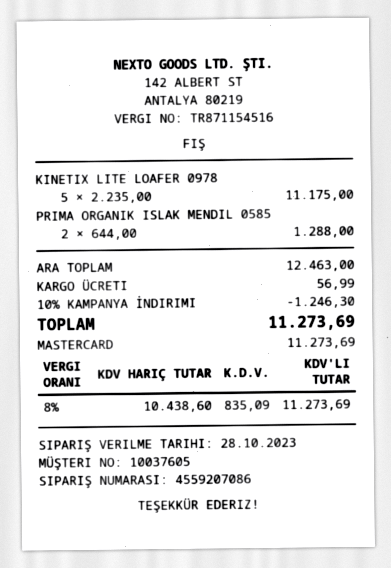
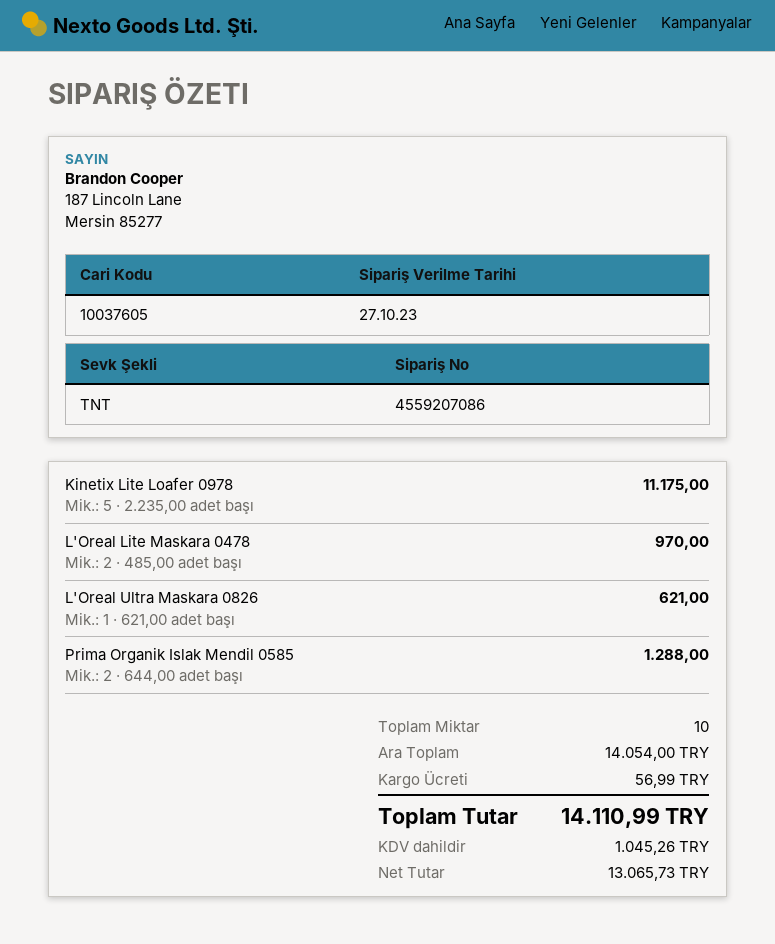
order date: 2023-10-28 -> 2023-10-27
L'Oreal Lite Maskara 0478: none -> 2 x 485.00 = 970.00
L'Oreal Ultra Maskara 0826: none -> 1 x 621.00 = 621.00
subtotal: 12463.00 -> 14054.00
discount: 10% = 1246.30 -> none
net: 10438.60 -> 13065.73
tax: 835.09 -> 1045.26
total: 11273.69 -> 14110.99

